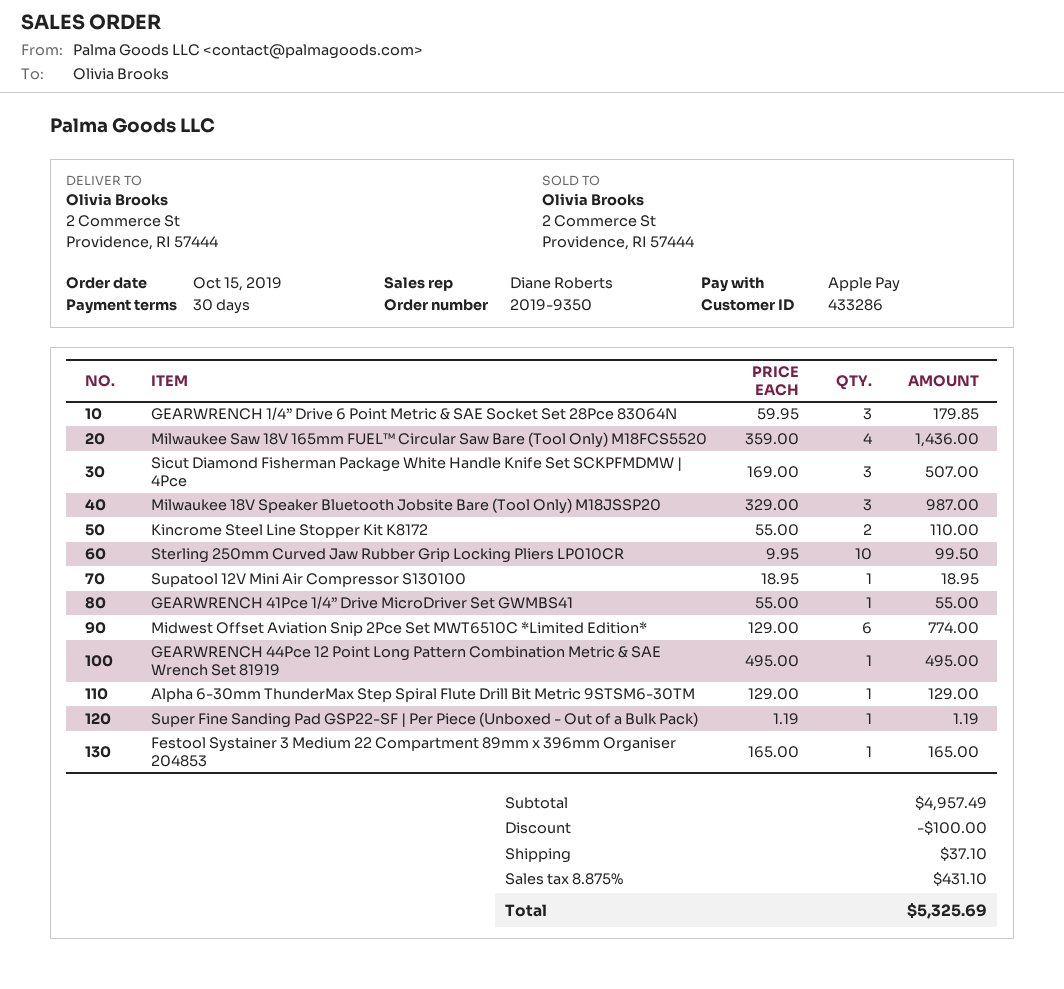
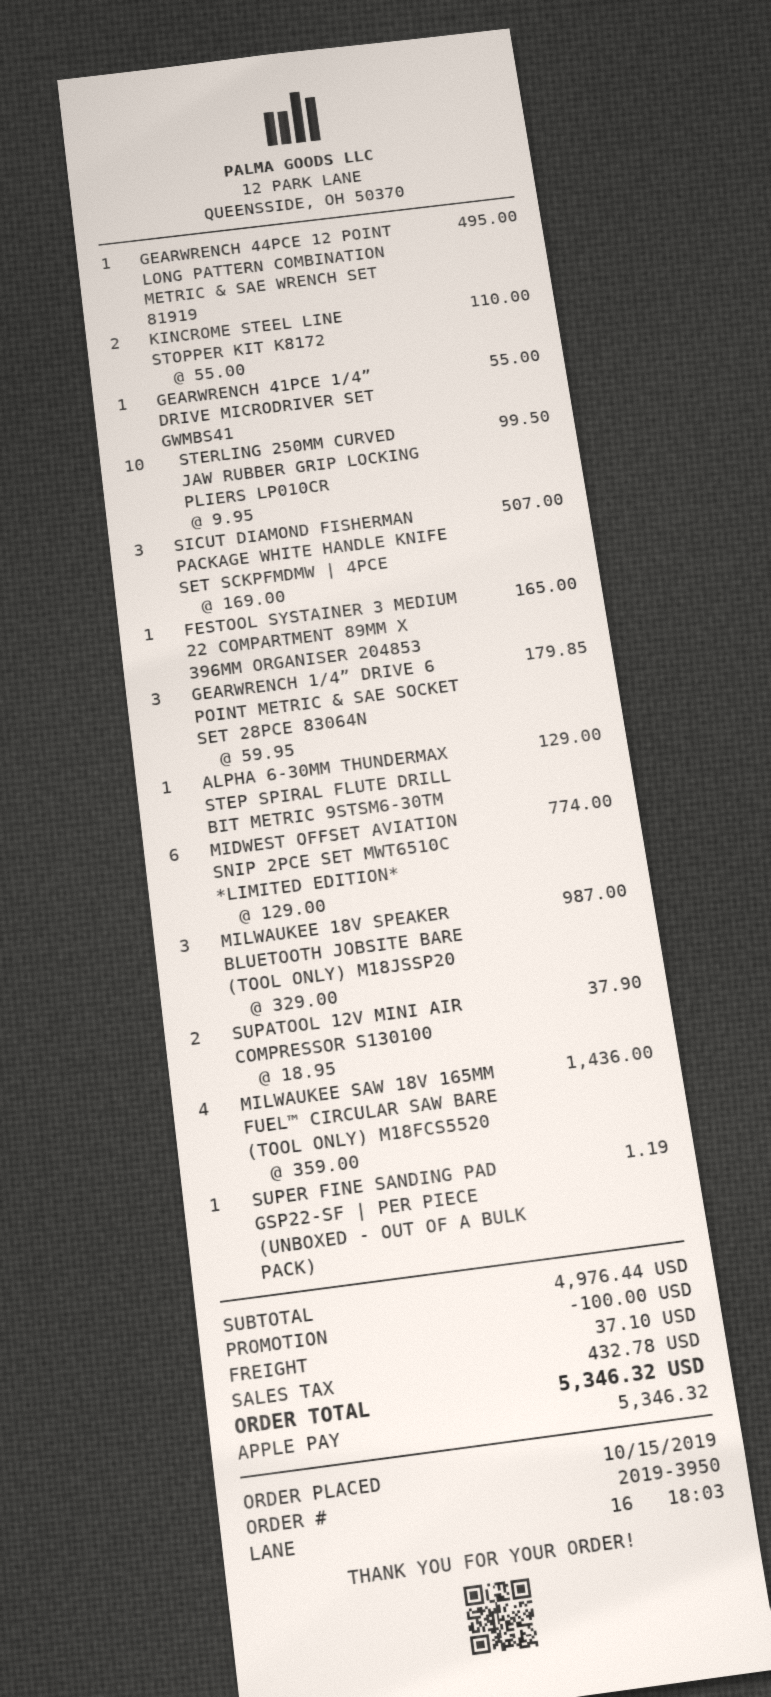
order number: 2019-9350 -> 2019-3950
Supatool 12V Mini Air Compressor S130100: 1 x 18.95 = 18.95 -> 2 x 18.95 = 37.90
subtotal: 4957.49 -> 4976.44
tax: 431.10 -> 432.78
total: 5325.69 -> 5346.32

